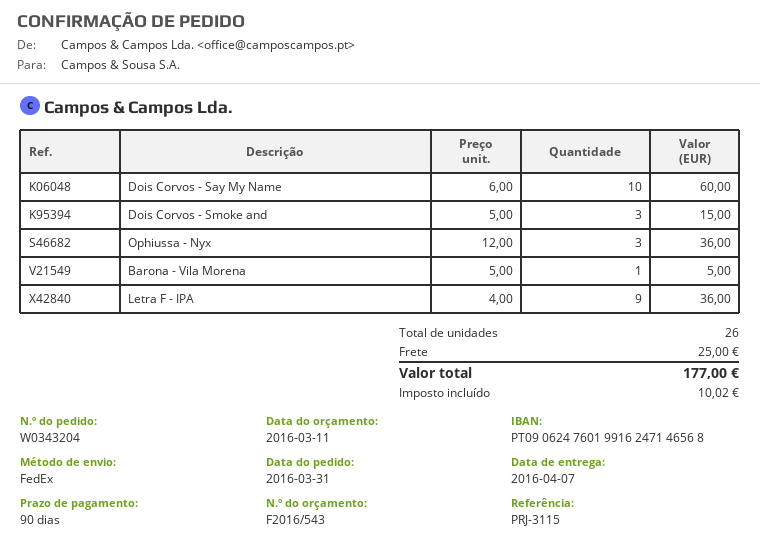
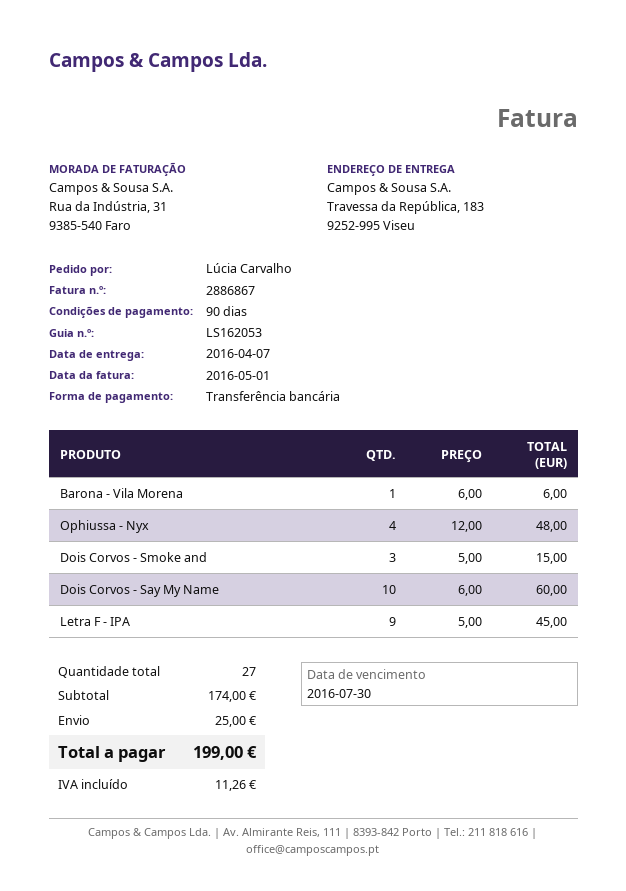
Ophiussa - Nyx: 3 x 12.00 = 36.00 -> 4 x 12.00 = 48.00
Barona - Vila Morena: 1 x 5.00 = 5.00 -> 1 x 6.00 = 6.00
Letra F - IPA: 9 x 4.00 = 36.00 -> 9 x 5.00 = 45.00
total quantity: 26 -> 27
tax: 10.02 -> 11.26
total: 177.00 -> 199.00

